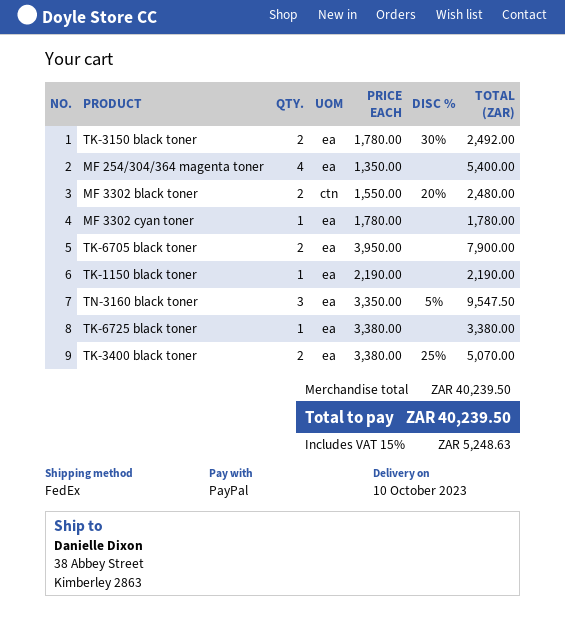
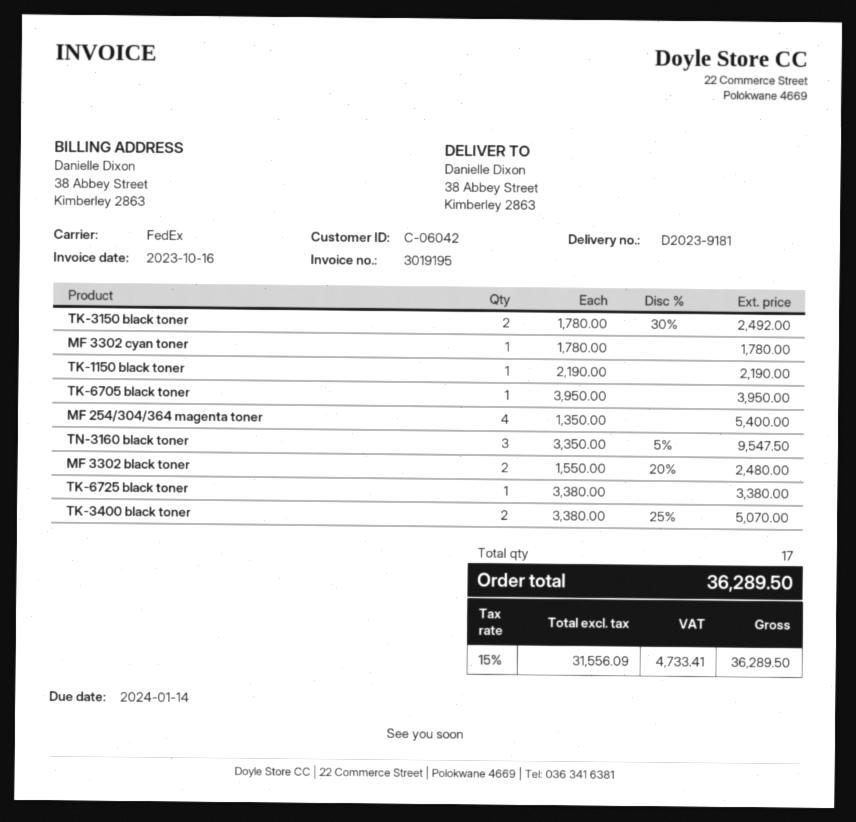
TK-6705 black toner: 2 x 3950.00 = 7900.00 -> 1 x 3950.00 = 3950.00
tax: 15% = 5248.63 -> 15% = 4733.41
total: 40239.50 -> 36289.50

